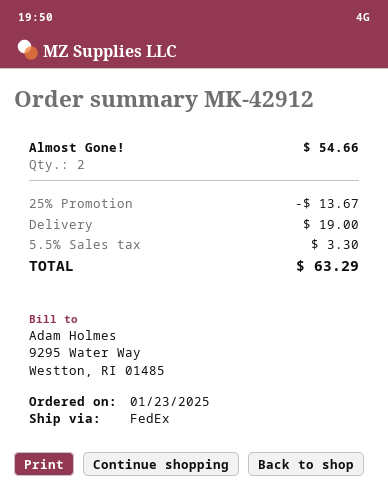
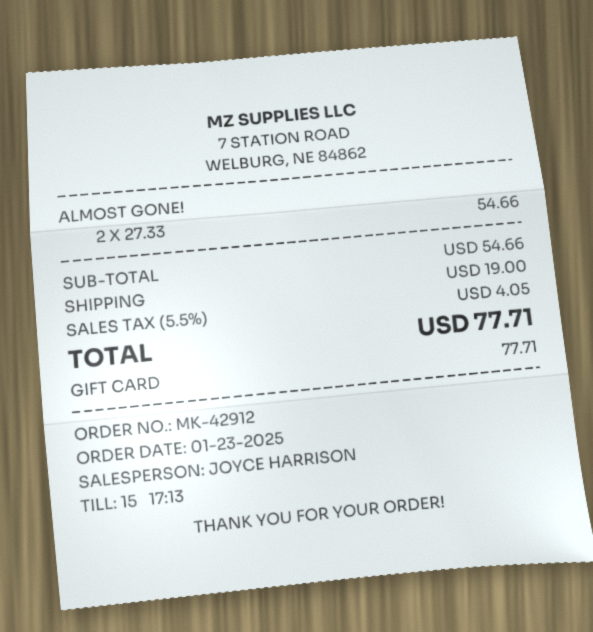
discount: 25% = 13.67 -> none
tax: 5.5% = 3.30 -> 5.5% = 4.05
total: 63.29 -> 77.71

